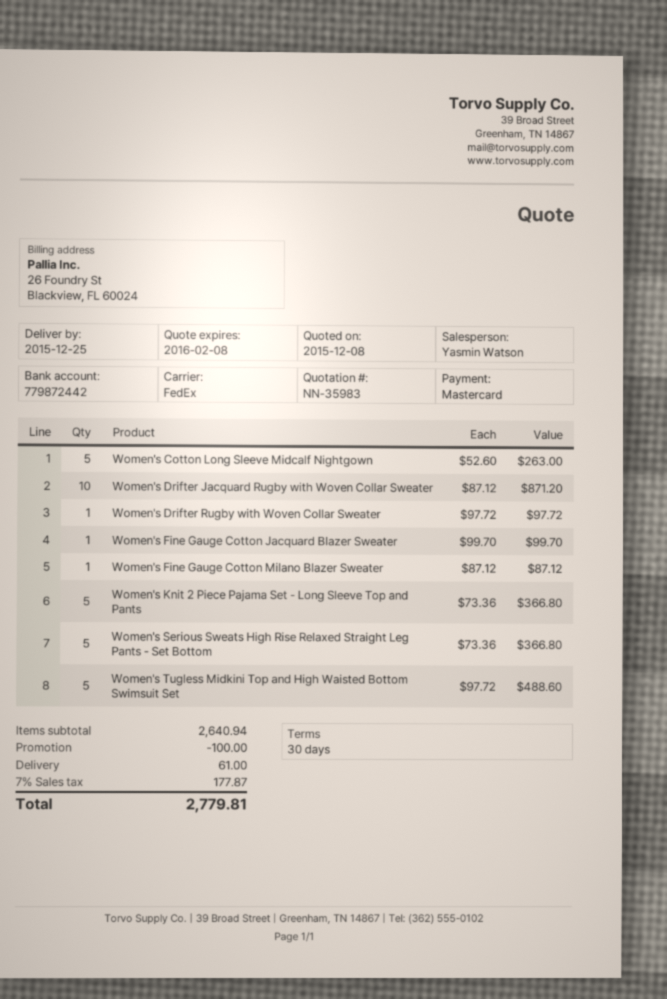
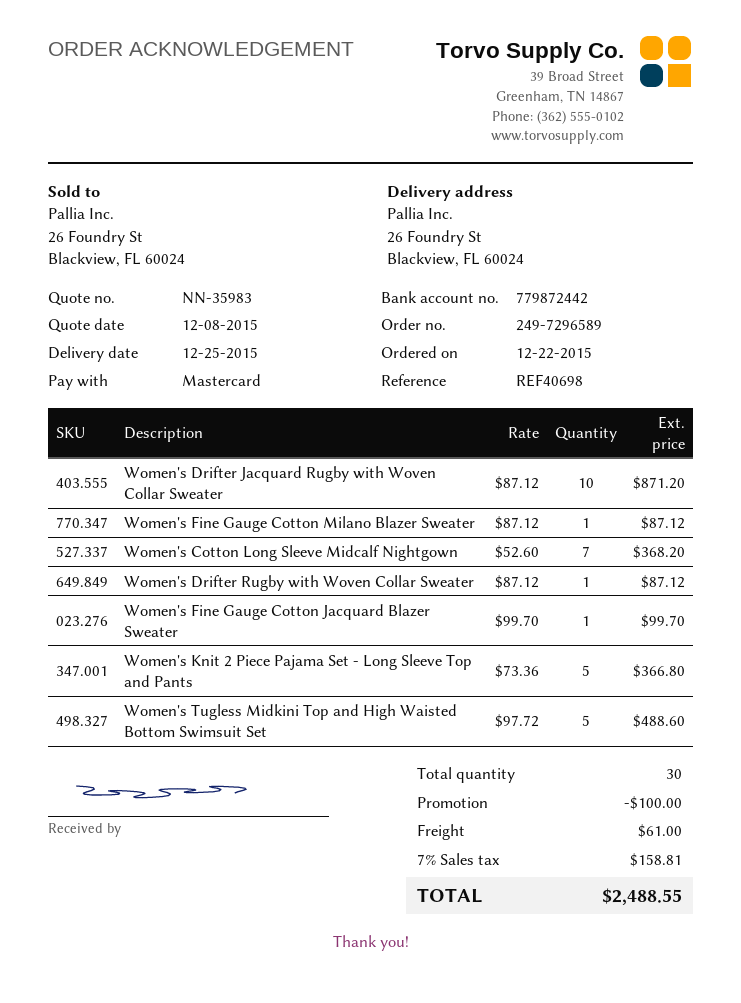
Women's Cotton Long Sleeve Midcalf Nightgown: 5 x 52.60 = 263.00 -> 7 x 52.60 = 368.20
Women's Drifter Rugby with Woven Collar Sweater: 1 x 97.72 = 97.72 -> 1 x 87.12 = 87.12
Women's Serious Sweats High Rise Relaxed Straight Leg Pants - Set Bottom: 5 x 73.36 = 366.80 -> none
tax: 7% = 177.87 -> 7% = 158.81
total: 2779.81 -> 2488.55

